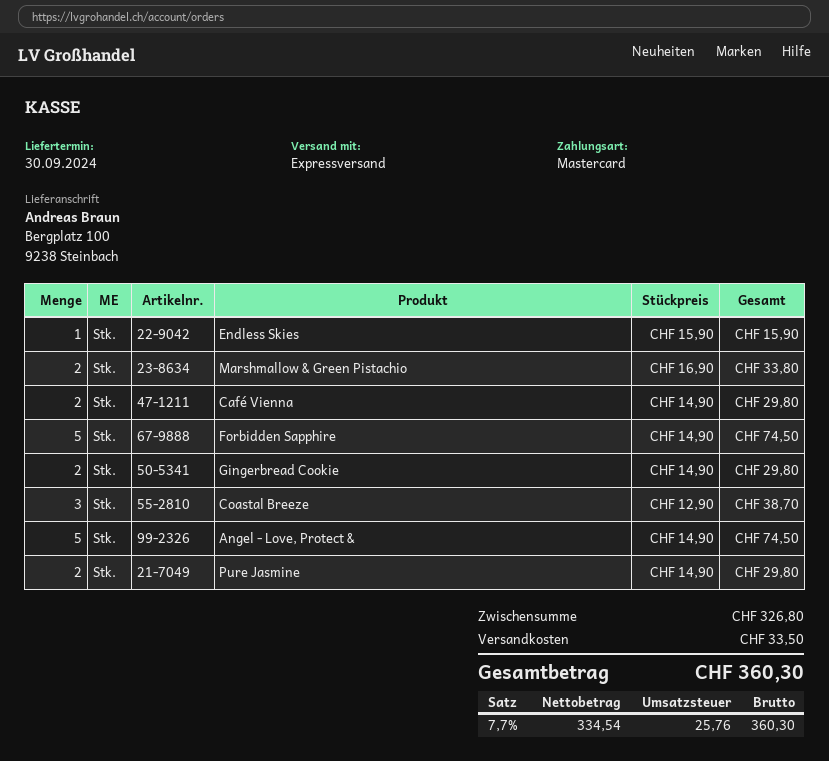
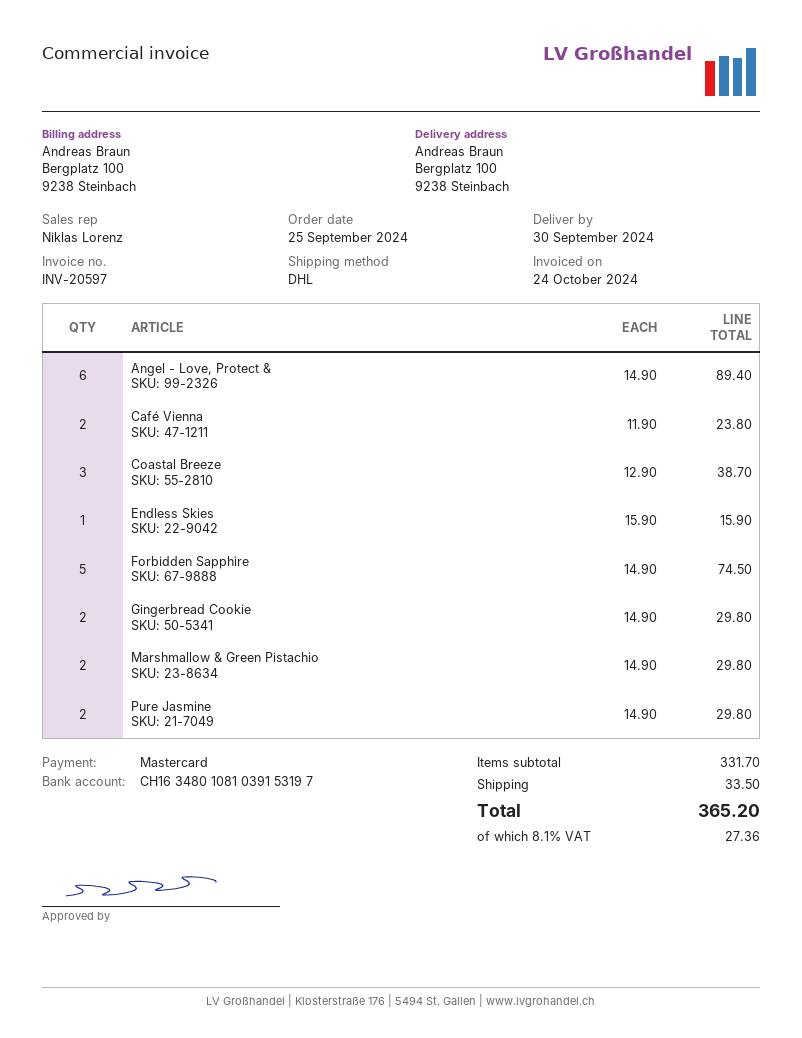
shipping method: express -> DHL
Marshmallow & Green Pistachio: 2 x 16.90 = 33.80 -> 2 x 14.90 = 29.80
Café Vienna: 2 x 14.90 = 29.80 -> 2 x 11.90 = 23.80
Angel - Love, Protect &: 5 x 14.90 = 74.50 -> 6 x 14.90 = 89.40
subtotal: 326.80 -> 331.70
tax: 7.7% = 25.76 -> 8.1% = 27.36
total: 360.30 -> 365.20

